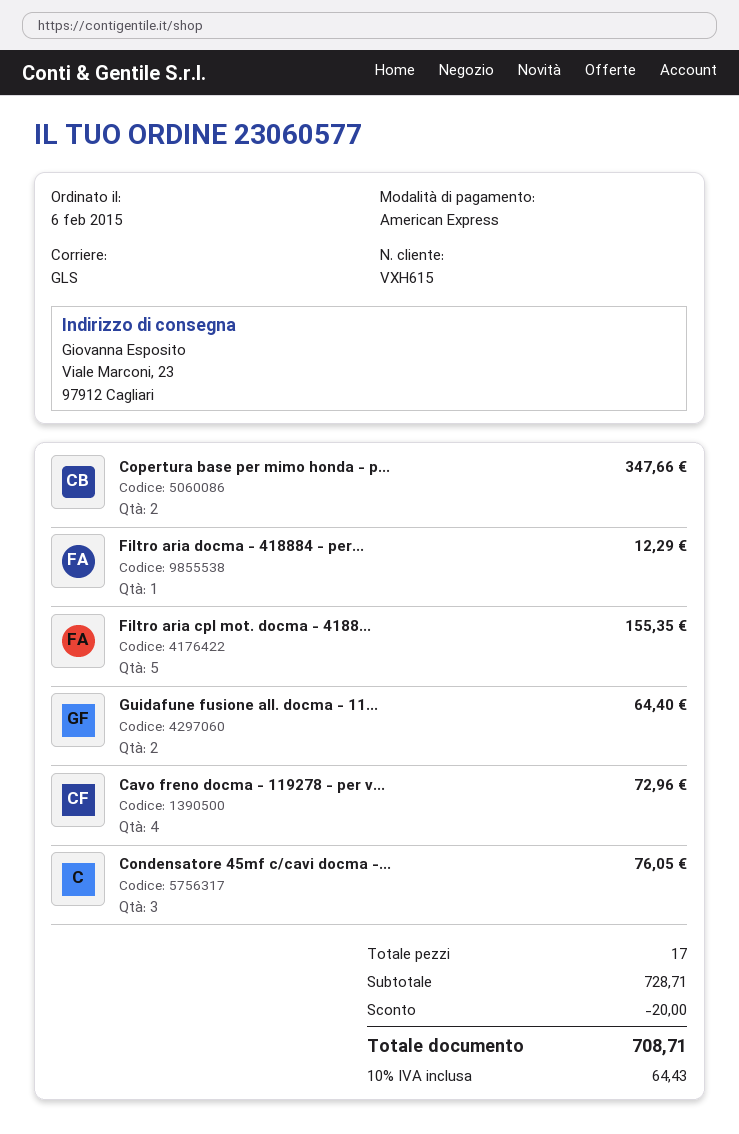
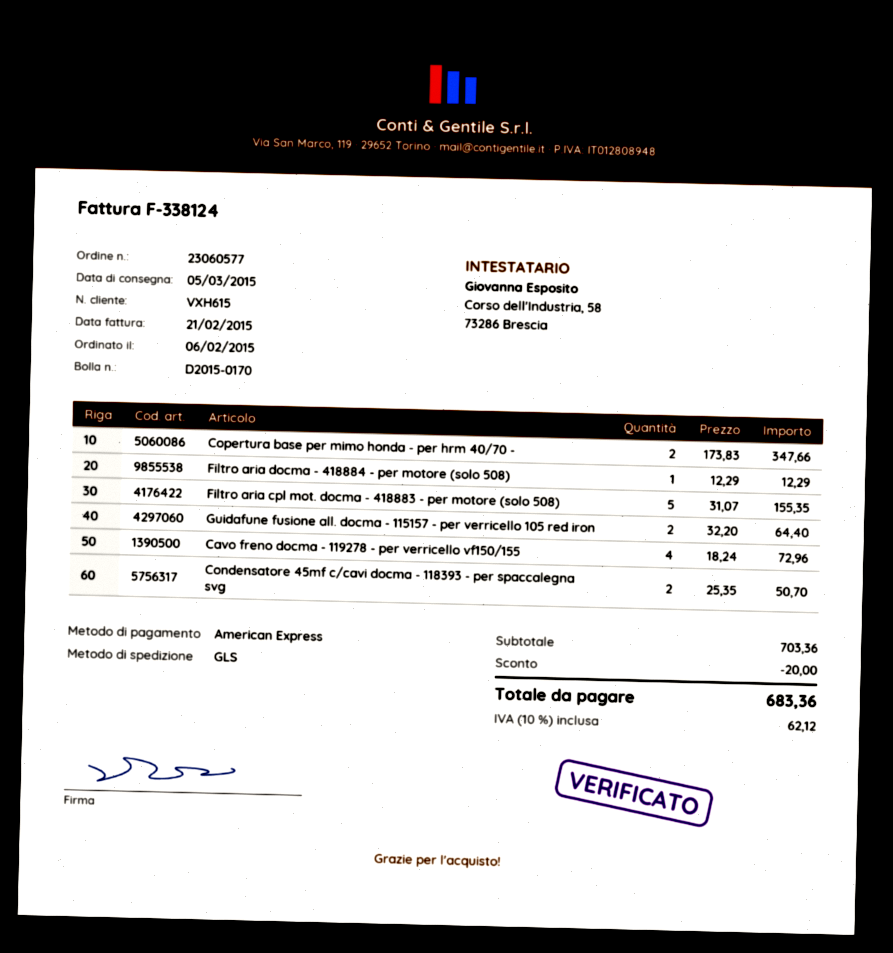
Condensatore 45mf c/cavi docma -...: 3 for 76.05 -> 2 for 50.70
subtotal: 728.71 -> 703.36
tax: 10% = 64.43 -> 10% = 62.12
total: 708.71 -> 683.36

